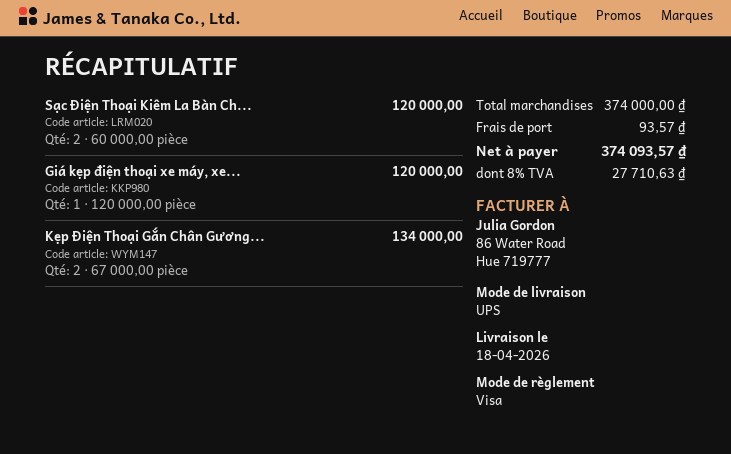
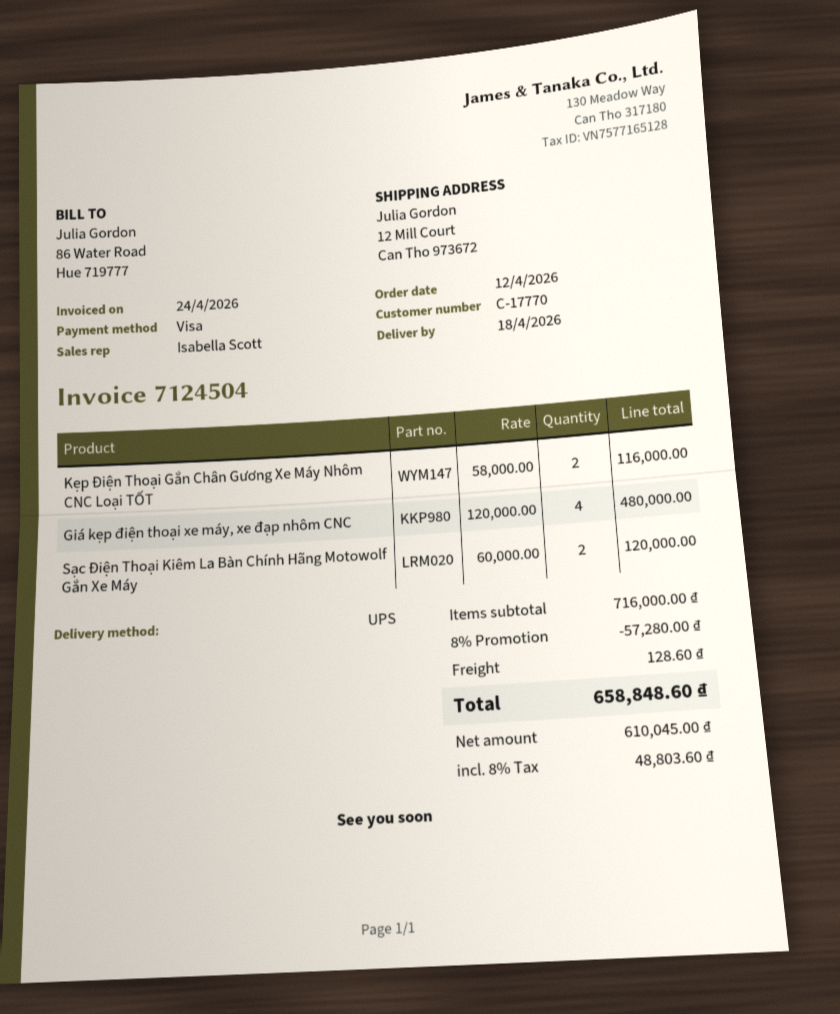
Giá kẹp điện thoại xe máy, xe...: 1 x 120000.00 = 120000.00 -> 4 x 120000.00 = 480000.00
Kẹp Điện Thoại Gắn Chân Gương...: 2 x 67000.00 = 134000.00 -> 2 x 58000.00 = 116000.00
subtotal: 374000.00 -> 716000.00
discount: none -> 8% = 57280.00
shipping: 93.57 -> 128.60
tax: 8% = 27710.63 -> 8% = 48803.60
total: 374093.57 -> 658848.60

